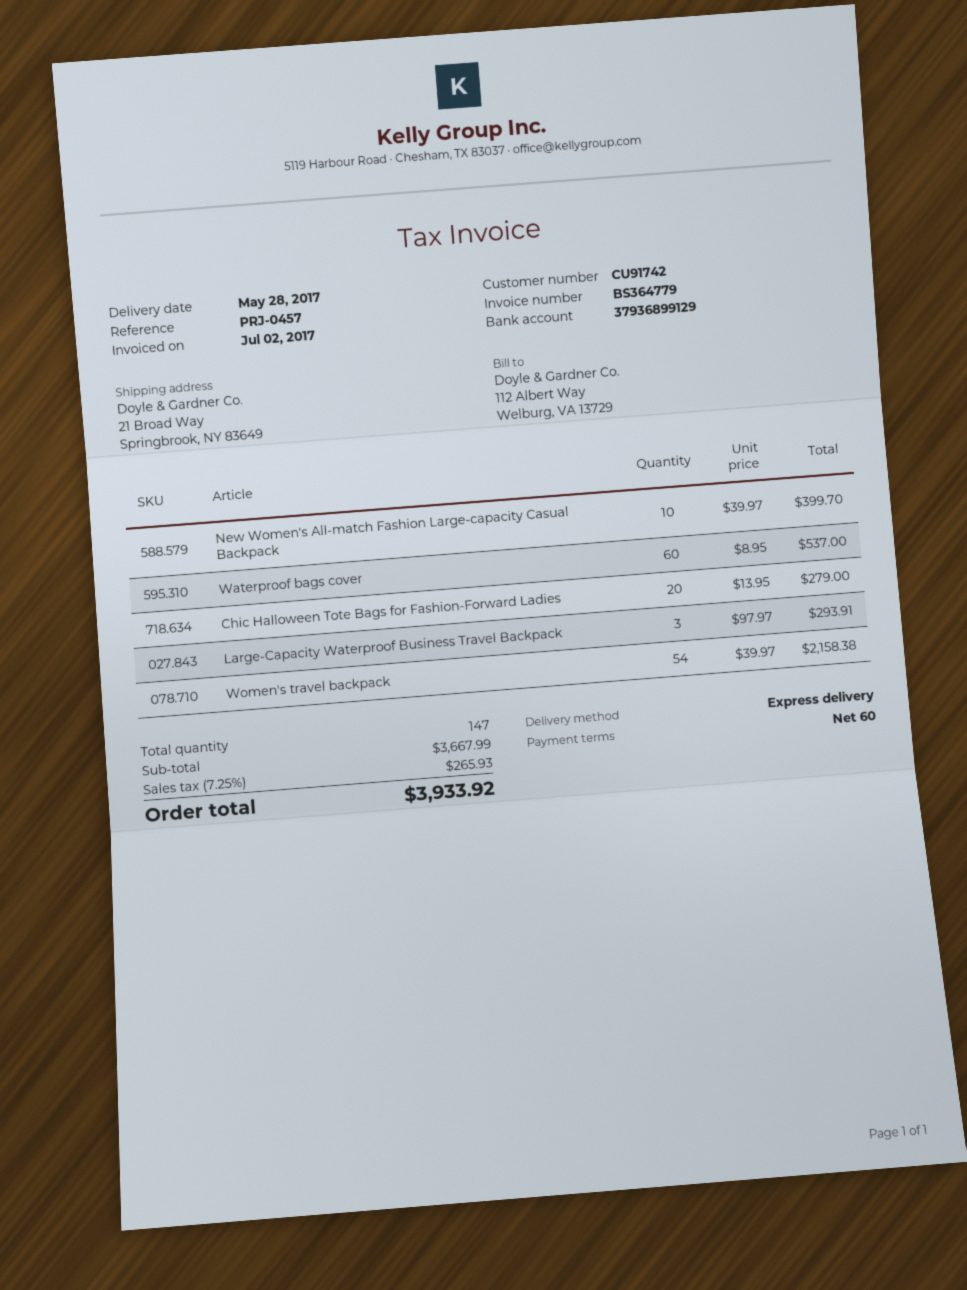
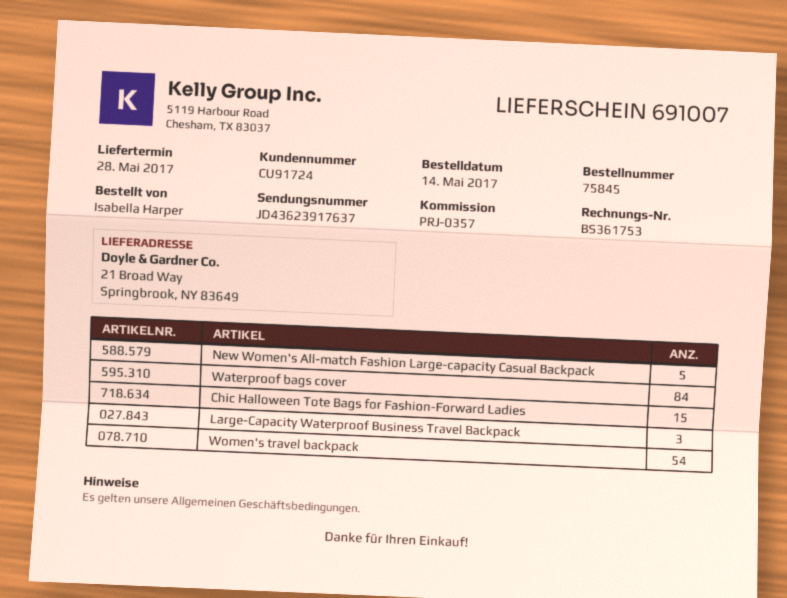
invoice number: BS364779 -> BS361753
customer number: CU91742 -> CU91724
reference: PRJ-0457 -> PRJ-0357
New Women's All-match Fashion Large-capacity Casual Backpack: 10 -> 5
Waterproof bags cover: 60 -> 84
Chic Halloween Tote Bags for Fashion-Forward Ladies: 20 -> 15

